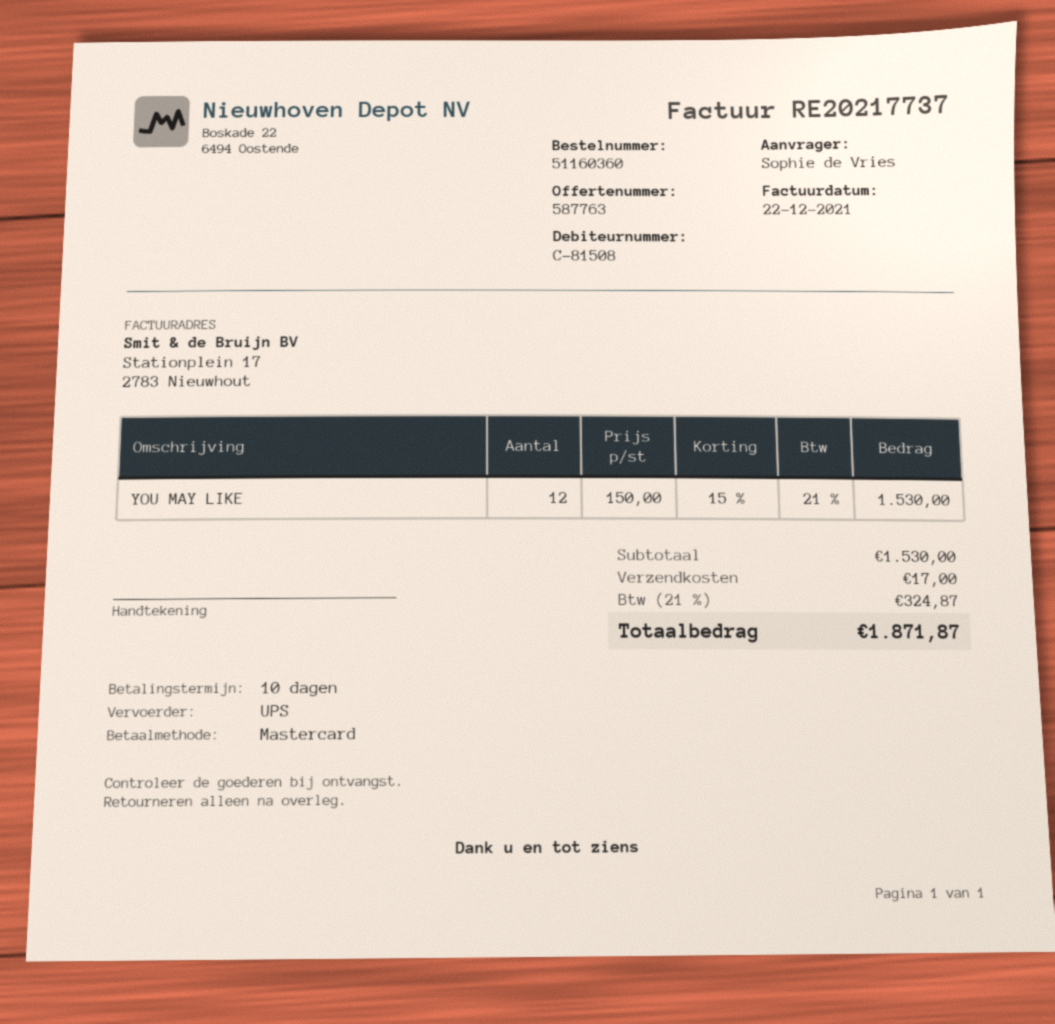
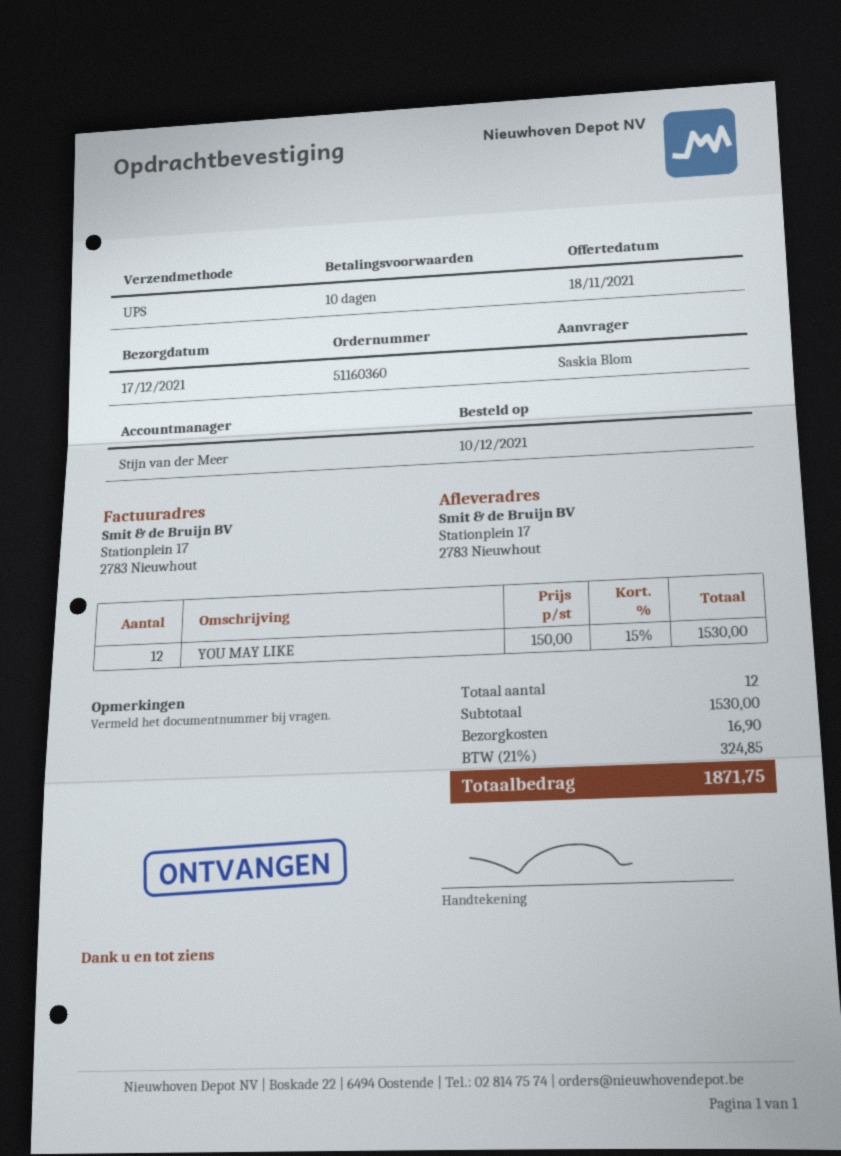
ordered by: Sophie de Vries -> Saskia Blom
shipping: 17.00 -> 16.90
tax: 21% = 324.87 -> 21% = 324.85
total: 1871.87 -> 1871.75

